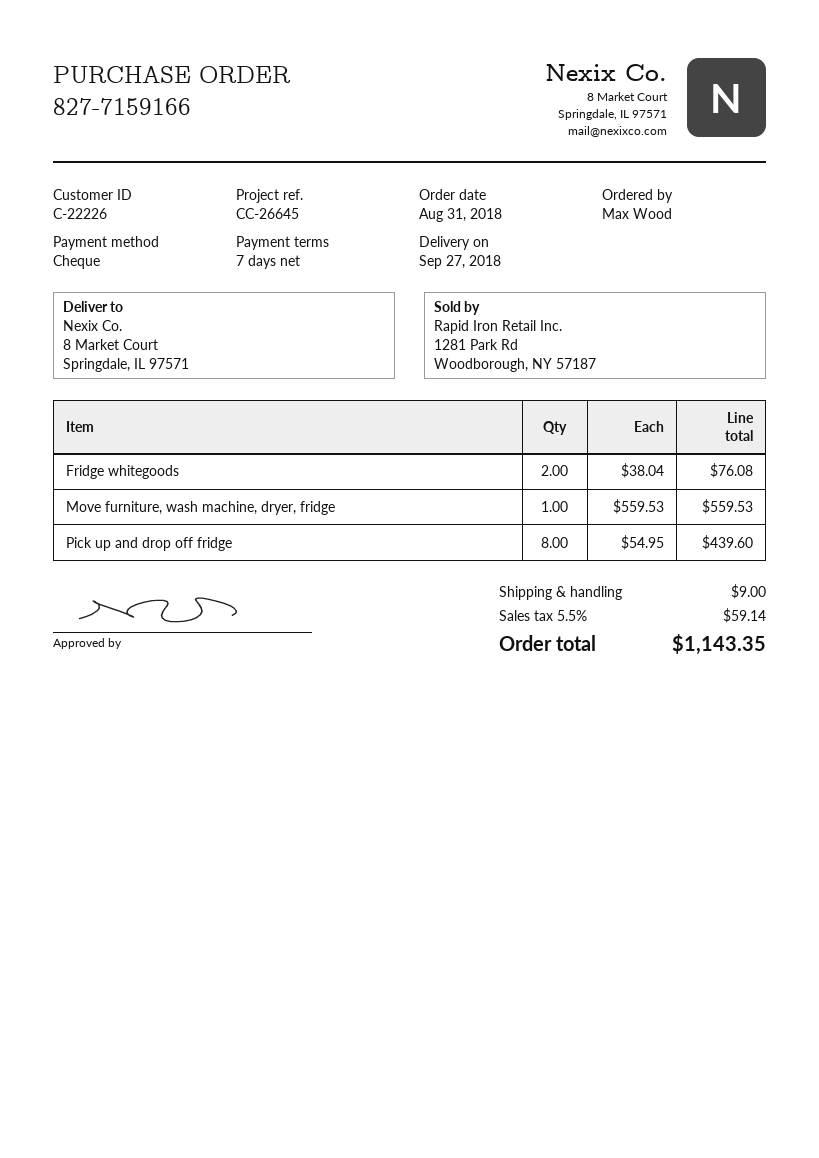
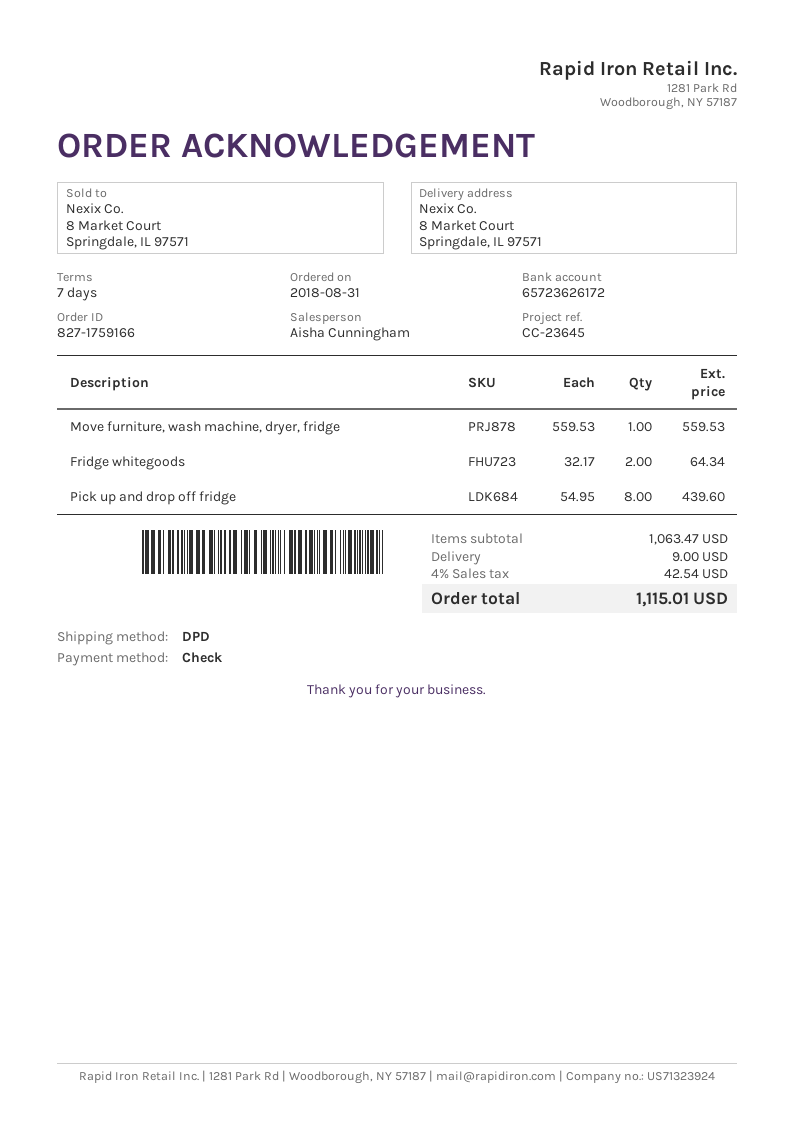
order number: 827-7159166 -> 827-1759166
reference: CC-26645 -> CC-23645
Fridge whitegoods: 2 x 38.04 = 76.08 -> 2 x 32.17 = 64.34
tax: 5.5% = 59.14 -> 4% = 42.54
total: 1143.35 -> 1115.01

